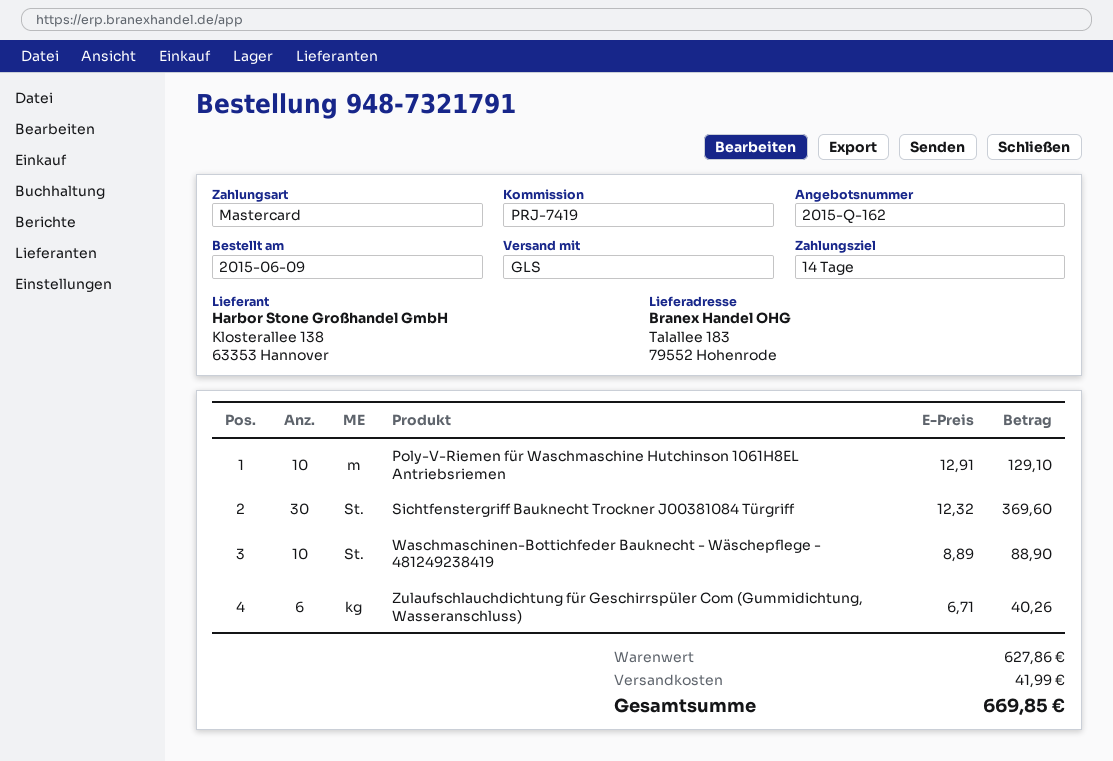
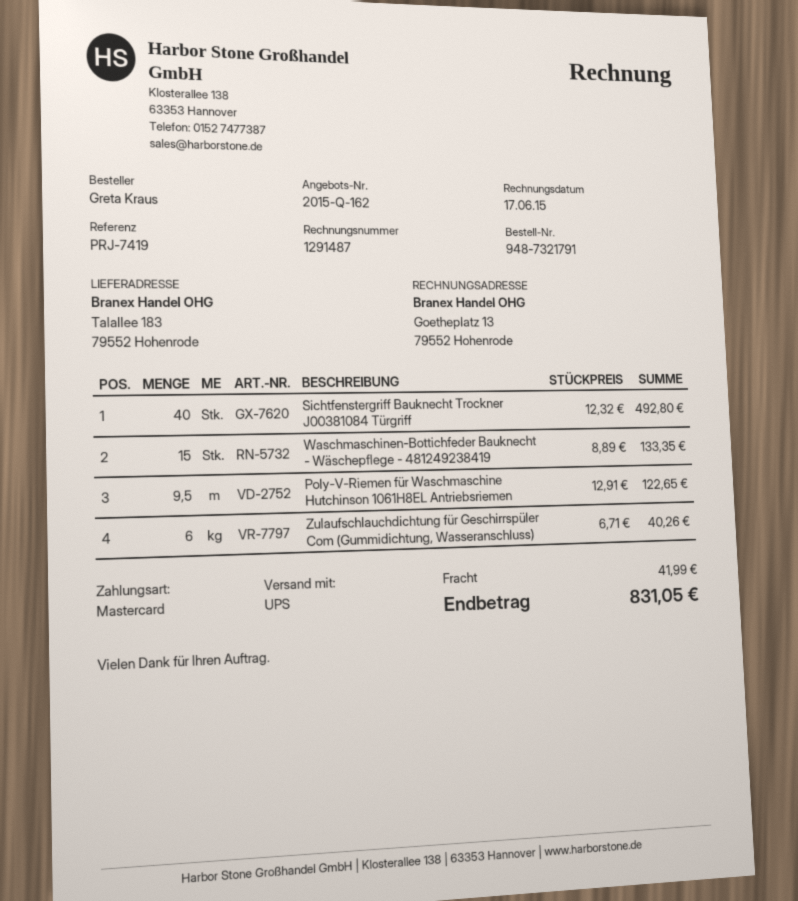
shipping method: GLS -> UPS
Poly-V-Riemen für Waschmaschine Hutchinson 1061H8EL Antriebsriemen: 10 x 12.91 = 129.10 -> 9.5 x 12.91 = 122.65
Sichtfenstergriff Bauknecht Trockner J00381084 Türgriff: 30 x 12.32 = 369.60 -> 40 x 12.32 = 492.80
Waschmaschinen-Bottichfeder Bauknecht - Wäschepflege - 481249238419: 10 x 8.89 = 88.90 -> 15 x 8.89 = 133.35
total: 669.85 -> 831.05

